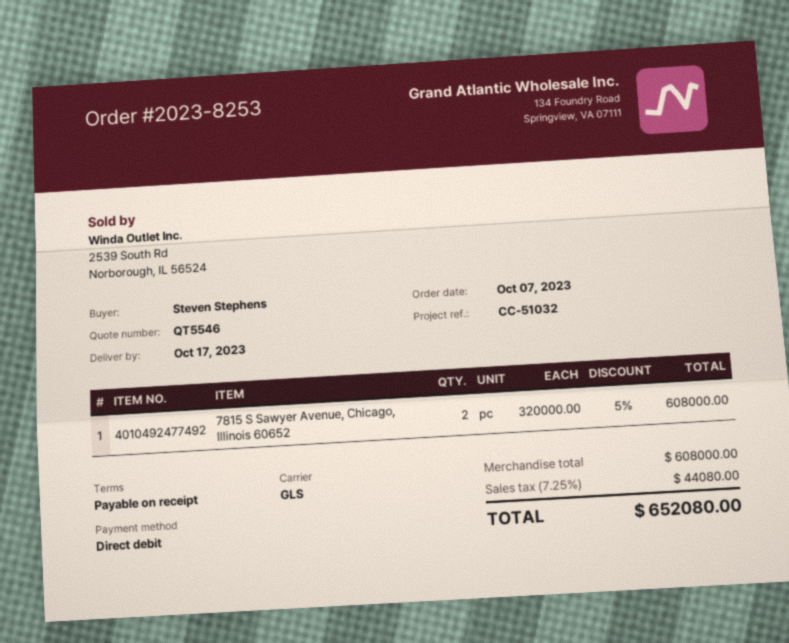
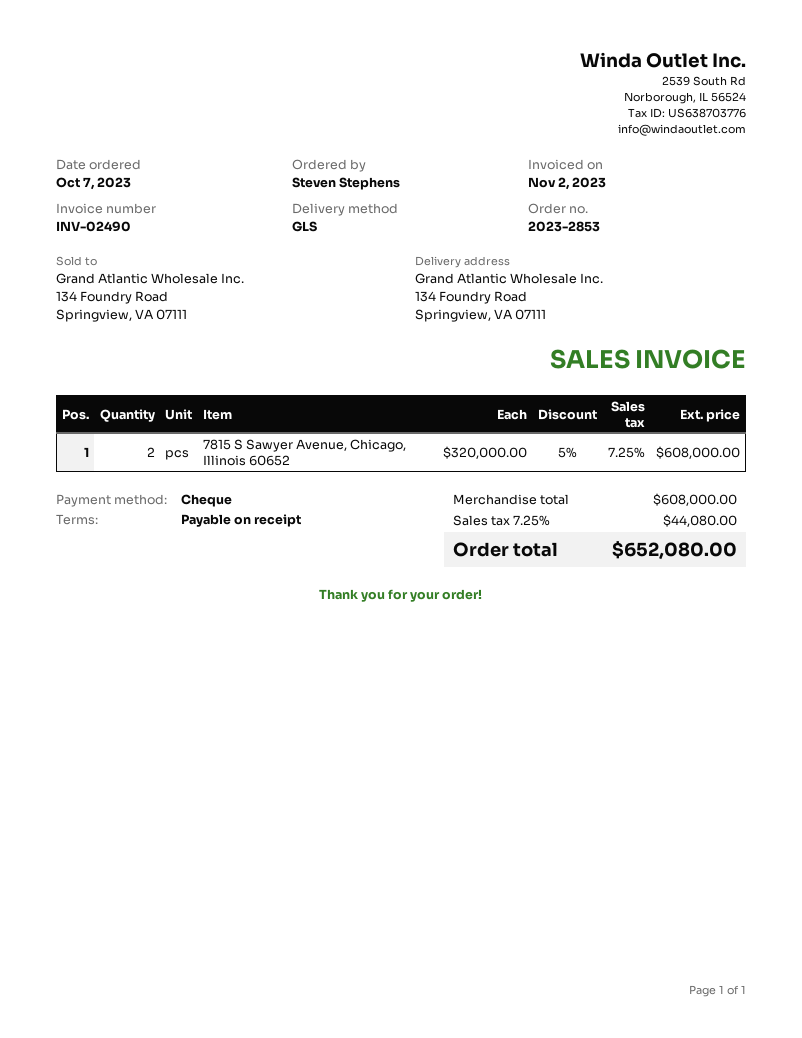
order number: 2023-8253 -> 2023-2853
payment method: direct debit -> cheque

